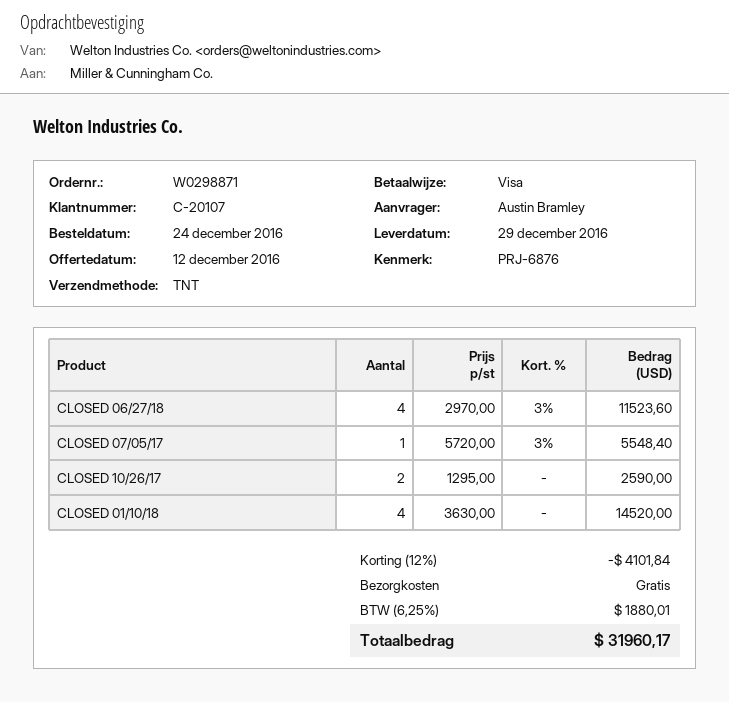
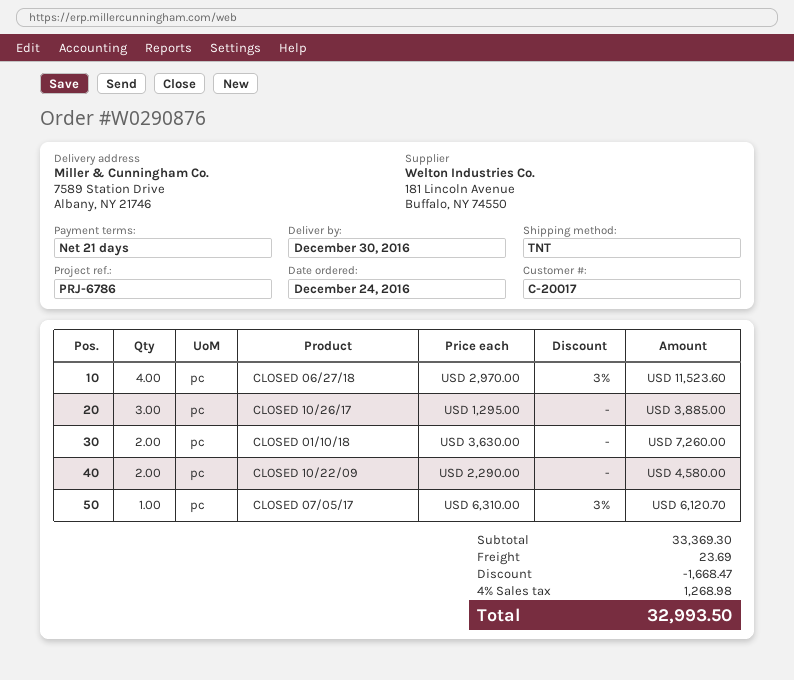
order number: W0298871 -> W0290876
delivery date: 2016-12-29 -> 2016-12-30
customer number: C-20107 -> C-20017
reference: PRJ-6876 -> PRJ-6786
CLOSED 07/05/17: 1 x 5720.00 - 3% = 5548.40 -> 1 x 6310.00 - 3% = 6120.70
CLOSED 10/26/17: 2 x 1295.00 = 2590.00 -> 3 x 1295.00 = 3885.00
CLOSED 01/10/18: 4 x 3630.00 = 14520.00 -> 2 x 3630.00 = 7260.00
CLOSED 10/22/09: none -> 2 x 2290.00 = 4580.00
discount: 4101.84 -> 1668.47
shipping: 0.00 -> 23.69
tax: 6.25% = 1880.01 -> 4% = 1268.98
total: 31960.17 -> 32993.50

